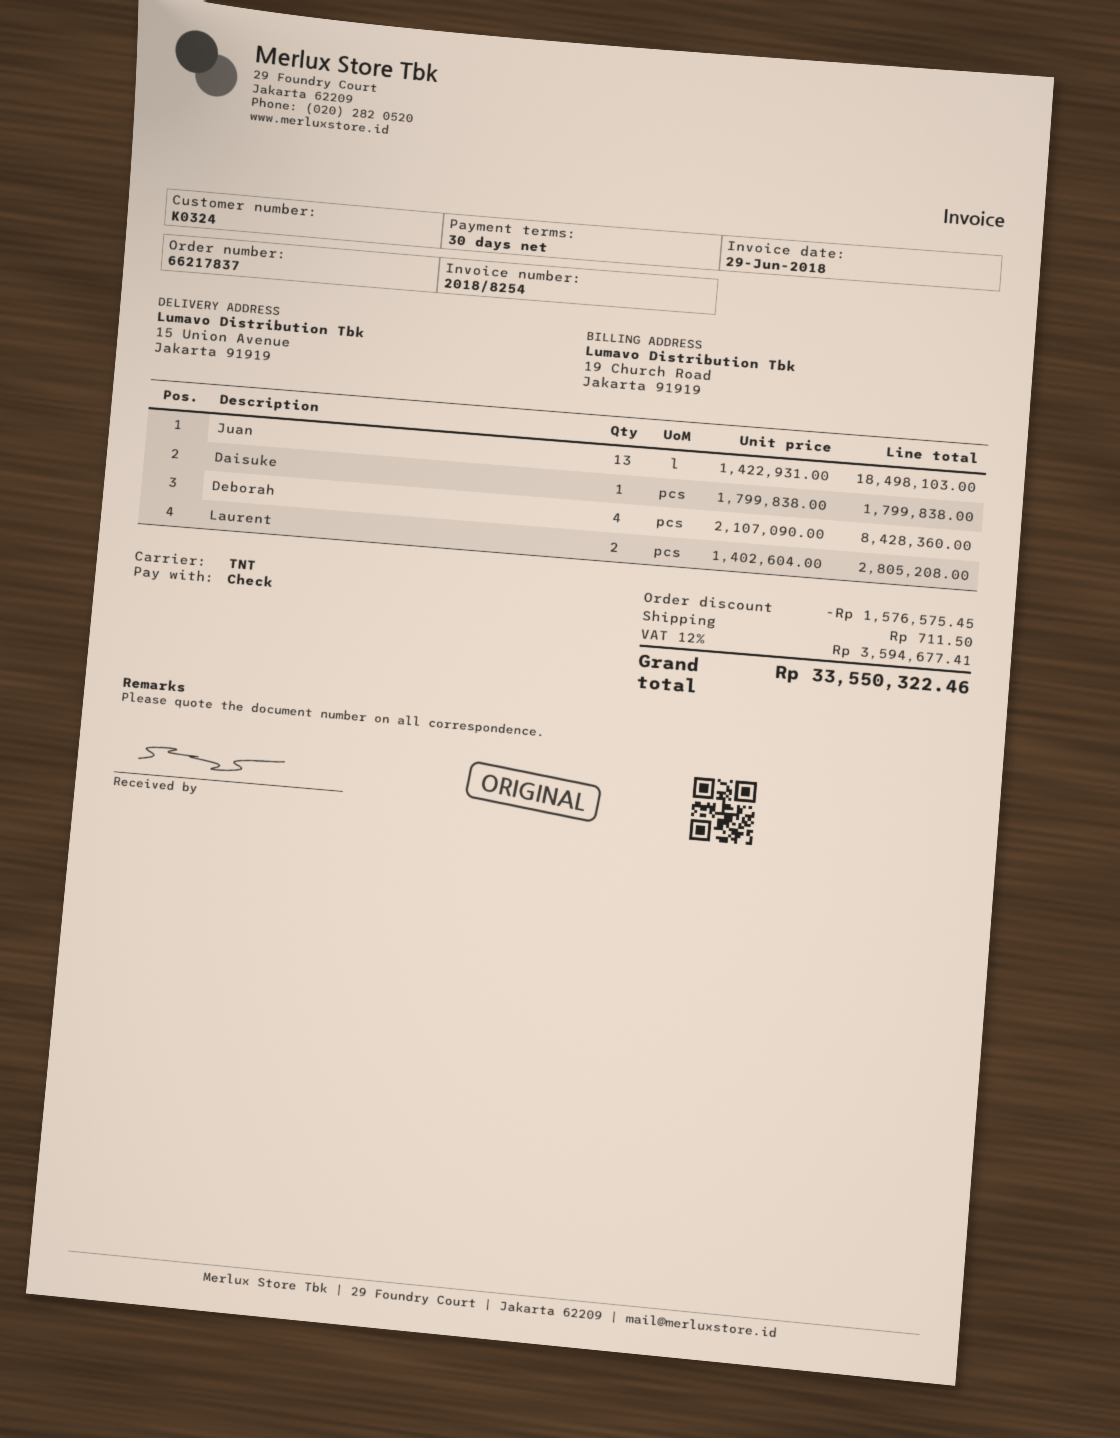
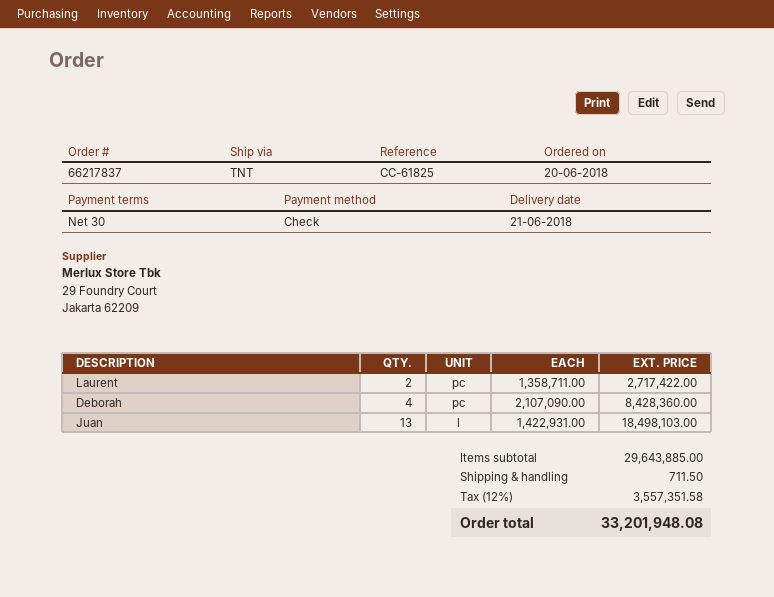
Daisuke: 1 x 1799838.00 = 1799838.00 -> none
Laurent: 2 x 1402604.00 = 2805208.00 -> 2 x 1358711.00 = 2717422.00
discount: 1576575.45 -> none
tax: 12% = 3594677.41 -> 12% = 3557351.58
total: 33550322.46 -> 33201948.08

